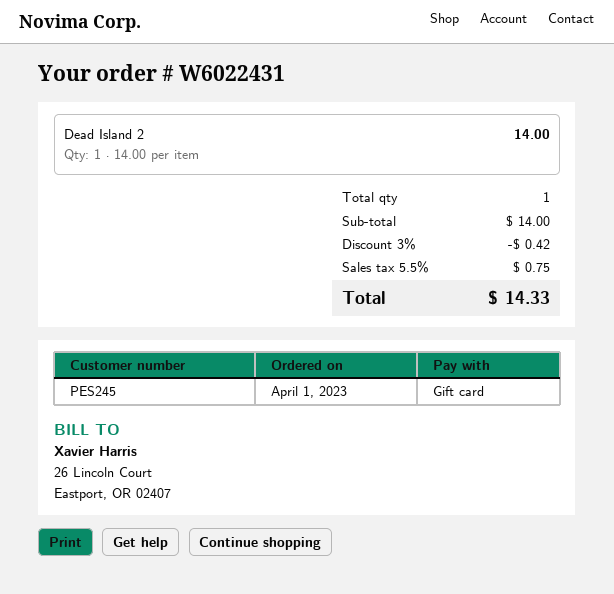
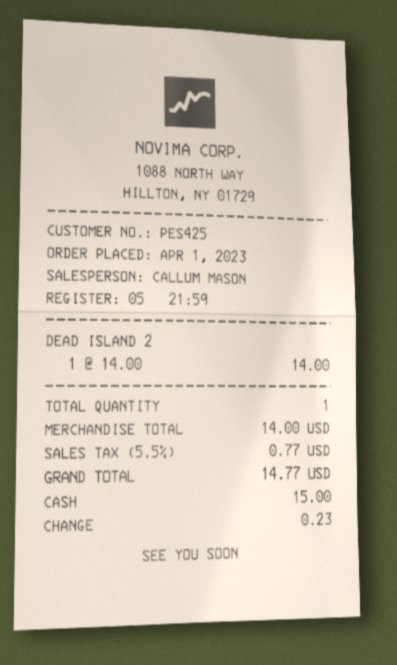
customer number: PES245 -> PES425
payment method: gift card -> cash
discount: 3% = 0.42 -> none
tax: 5.5% = 0.75 -> 5.5% = 0.77
total: 14.33 -> 14.77

